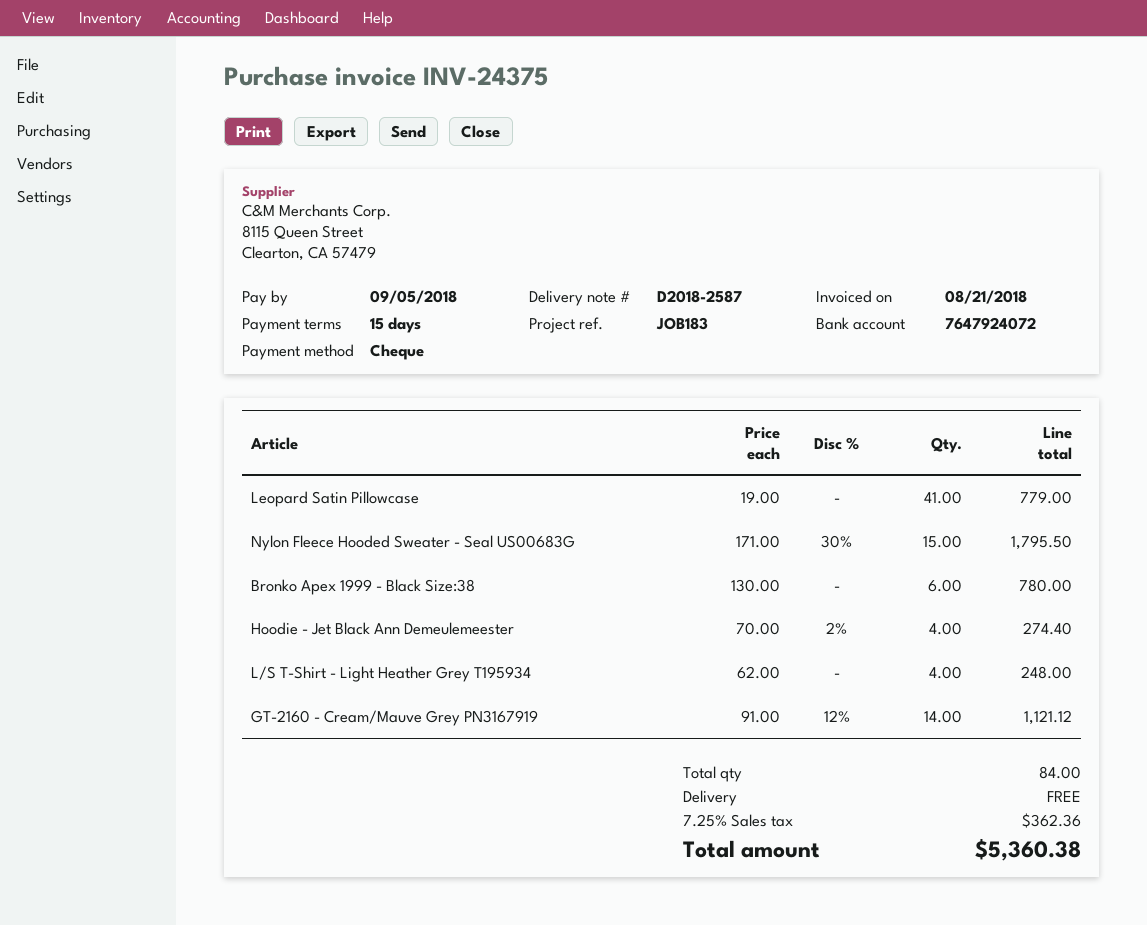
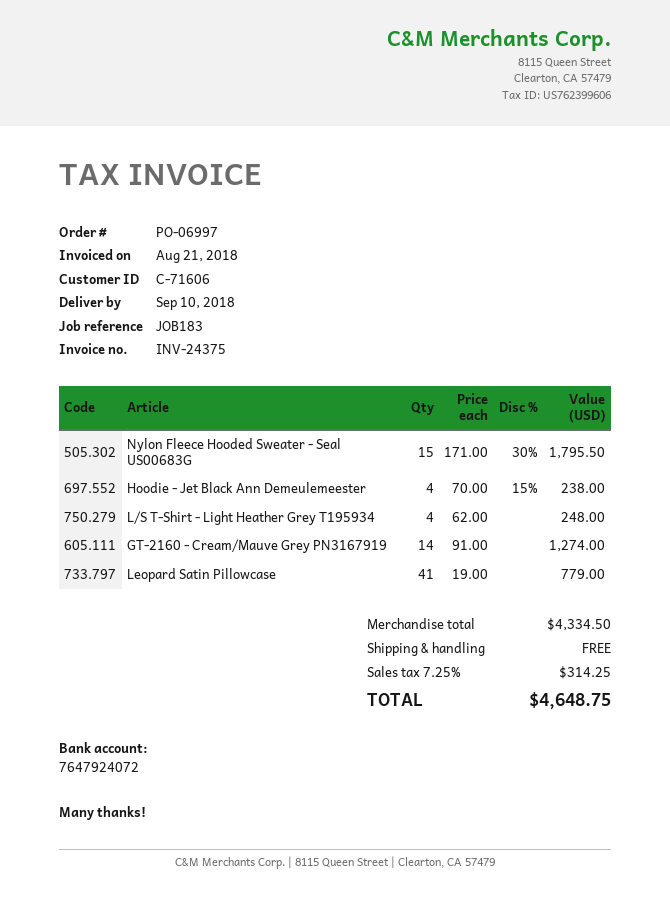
Bronko Apex 1999 - Black Size:38: 6 x 130.00 = 780.00 -> none
Hoodie - Jet Black Ann Demeulemeester: 4 x 70.00 - 2% = 274.40 -> 4 x 70.00 - 15% = 238.00
GT-2160 - Cream/Mauve Grey PN3167919: 14 x 91.00 - 12% = 1121.12 -> 14 x 91.00 = 1274.00
tax: 7.25% = 362.36 -> 7.25% = 314.25
total: 5360.38 -> 4648.75

